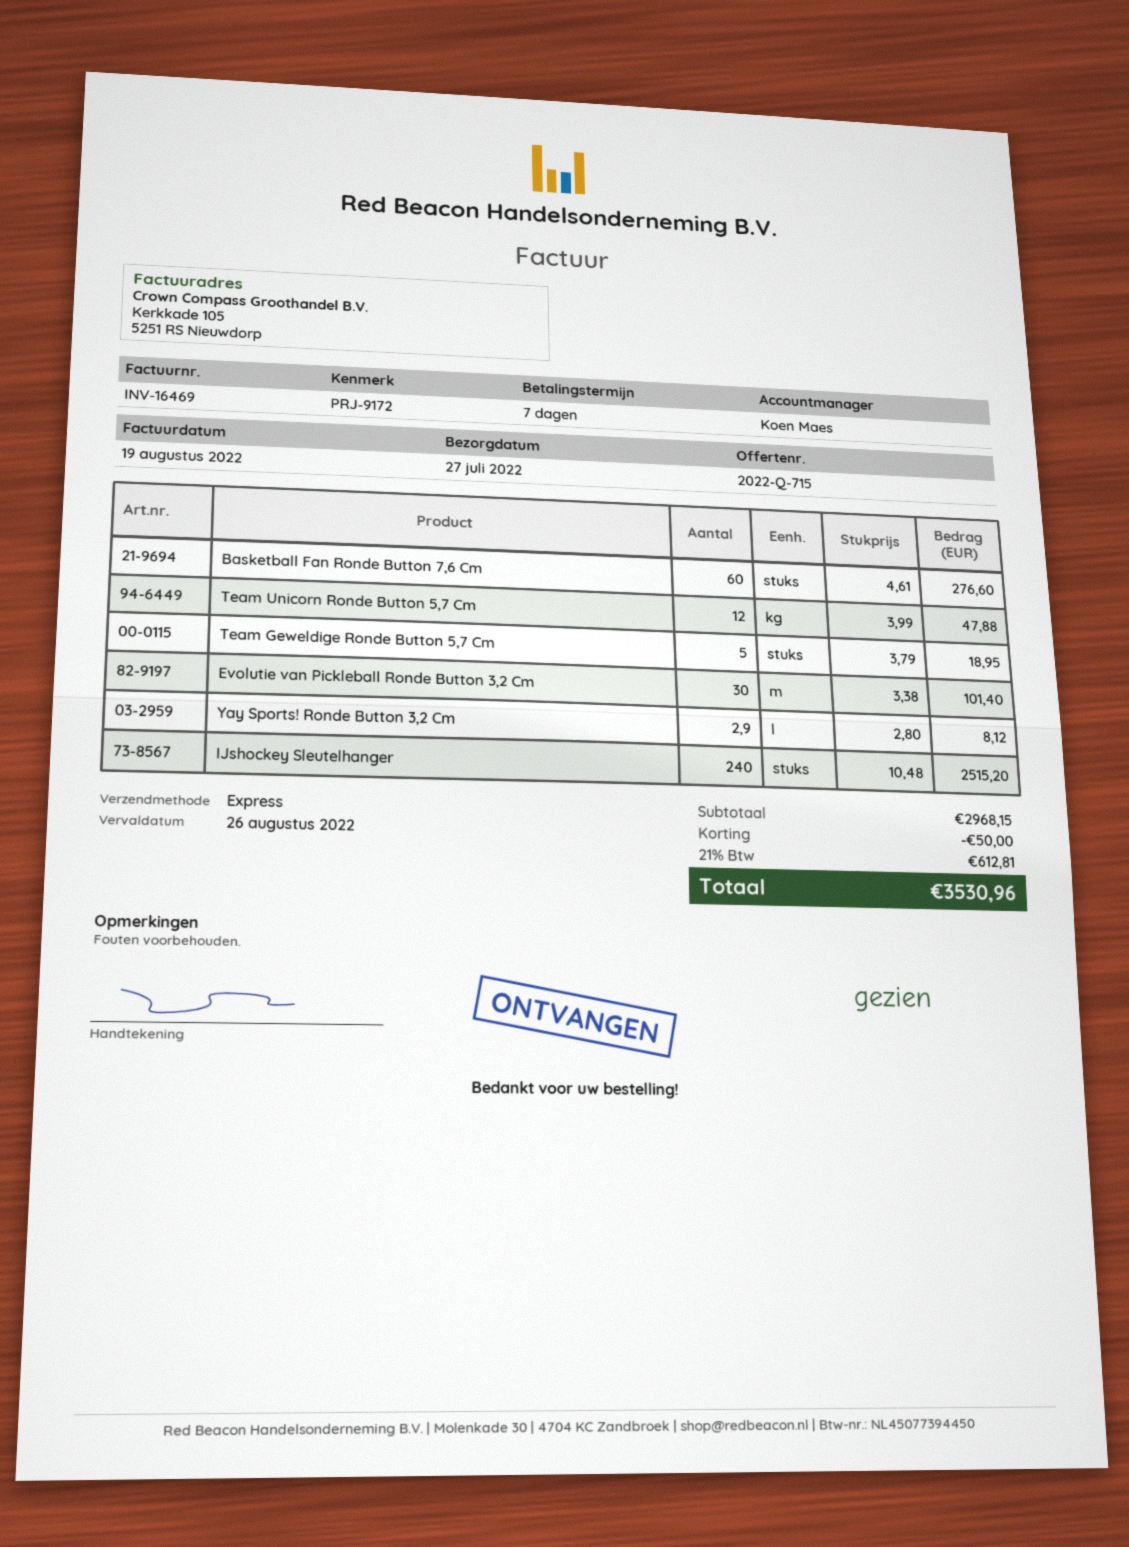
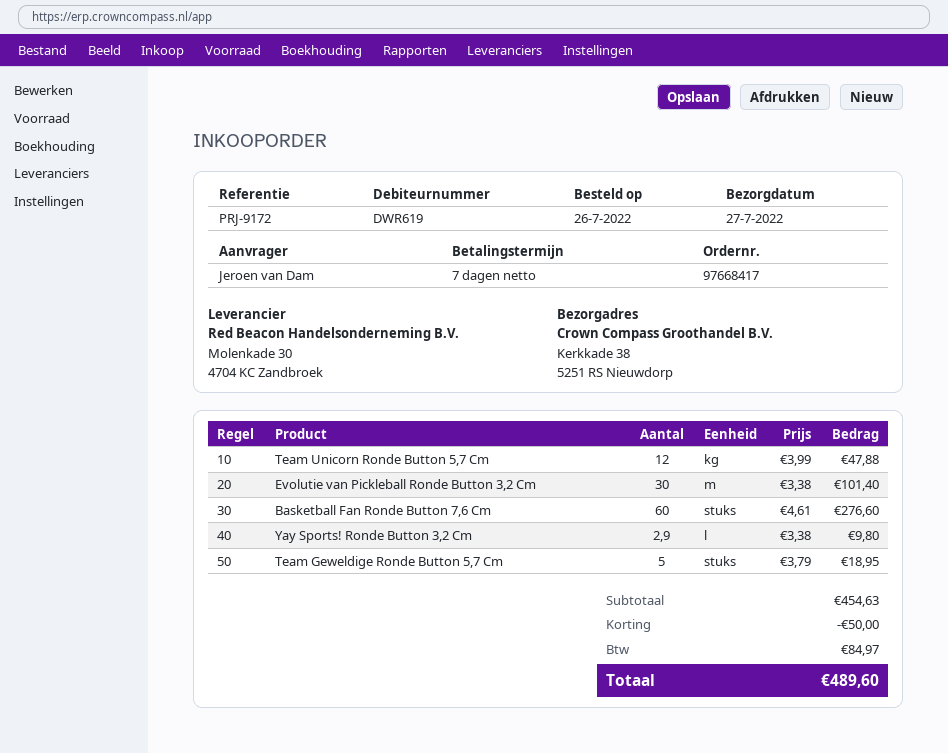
Yay Sports! Ronde Button 3,2 Cm: 2.9 x 2.80 = 8.12 -> 2.9 x 3.38 = 9.80
IJshockey Sleutelhanger: 240 x 10.48 = 2515.20 -> none
subtotal: 2968.15 -> 454.63
tax: 612.81 -> 84.97
total: 3530.96 -> 489.60

